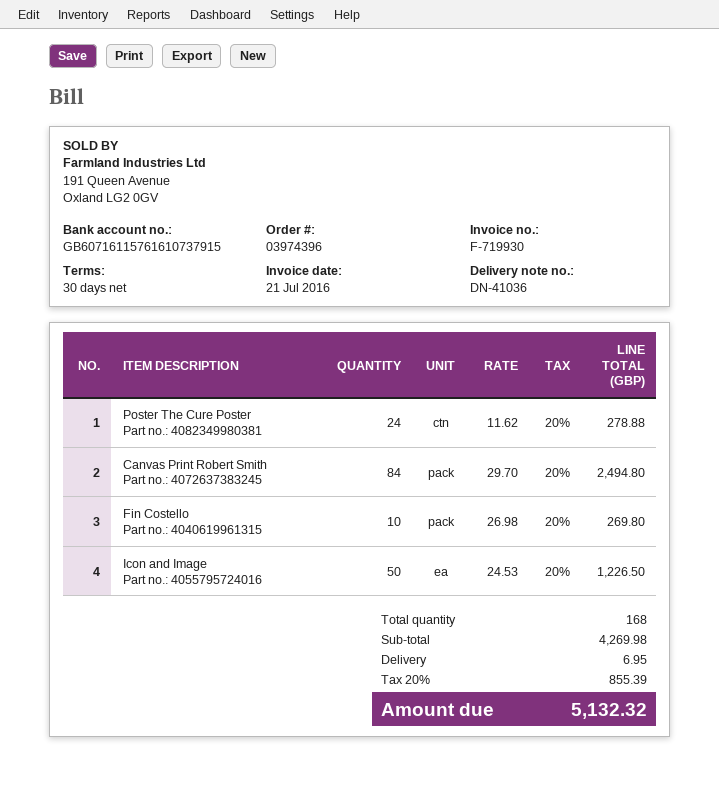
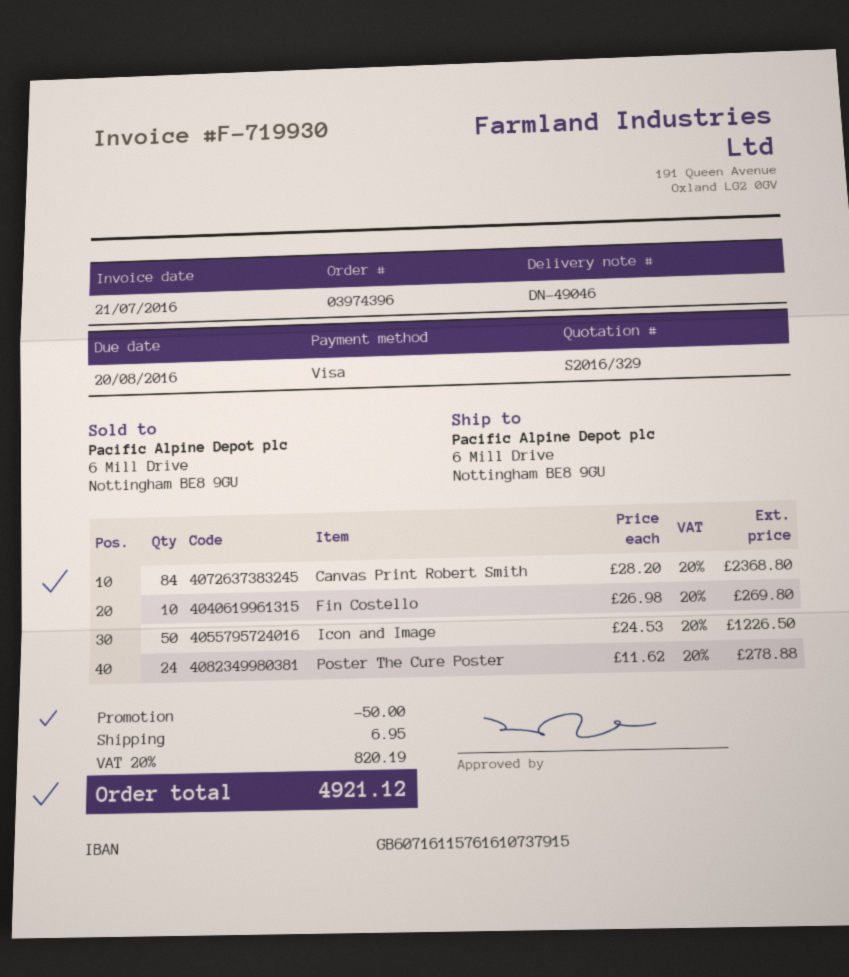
delivery note number: DN-41036 -> DN-49046
Canvas Print Robert Smith: 84 x 29.70 = 2494.80 -> 84 x 28.20 = 2368.80
discount: none -> 50.00
tax: 20% = 855.39 -> 20% = 820.19
total: 5132.32 -> 4921.12

